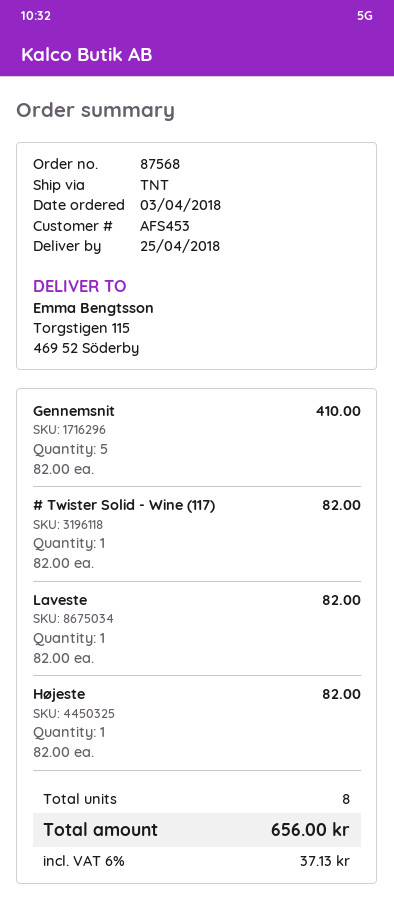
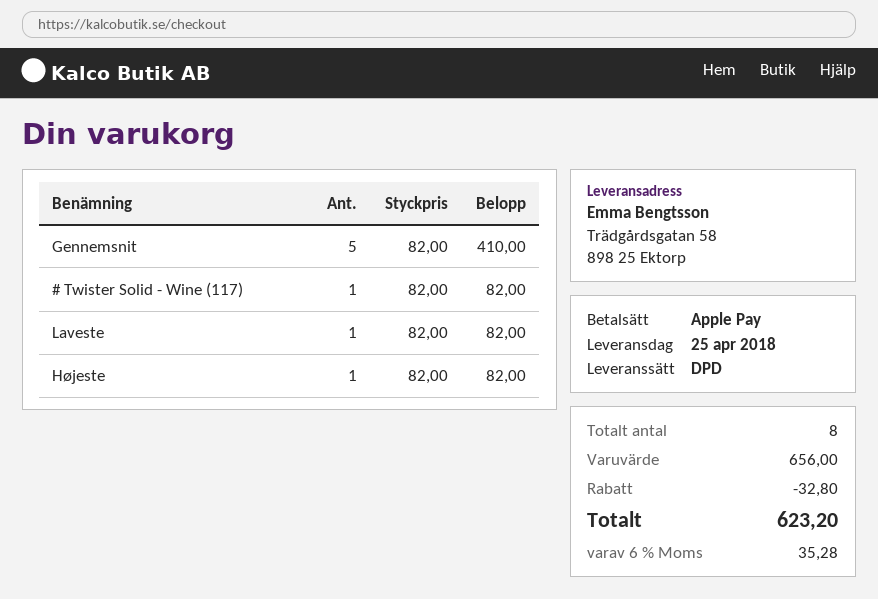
shipping method: TNT -> DPD
ship to: Torgstigen 115, 469 52 Söderby -> Trädgårdsgatan 58, 898 25 Ektorp
discount: none -> 32.80
tax: 6% = 37.13 -> 6% = 35.28
total: 656.00 -> 623.20

